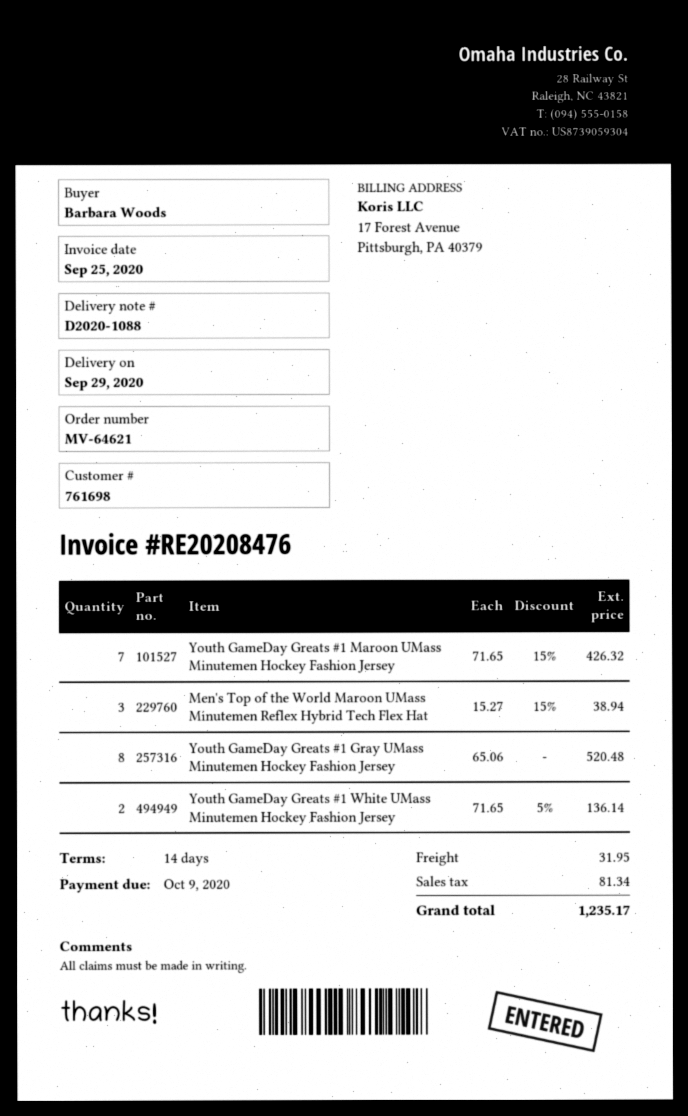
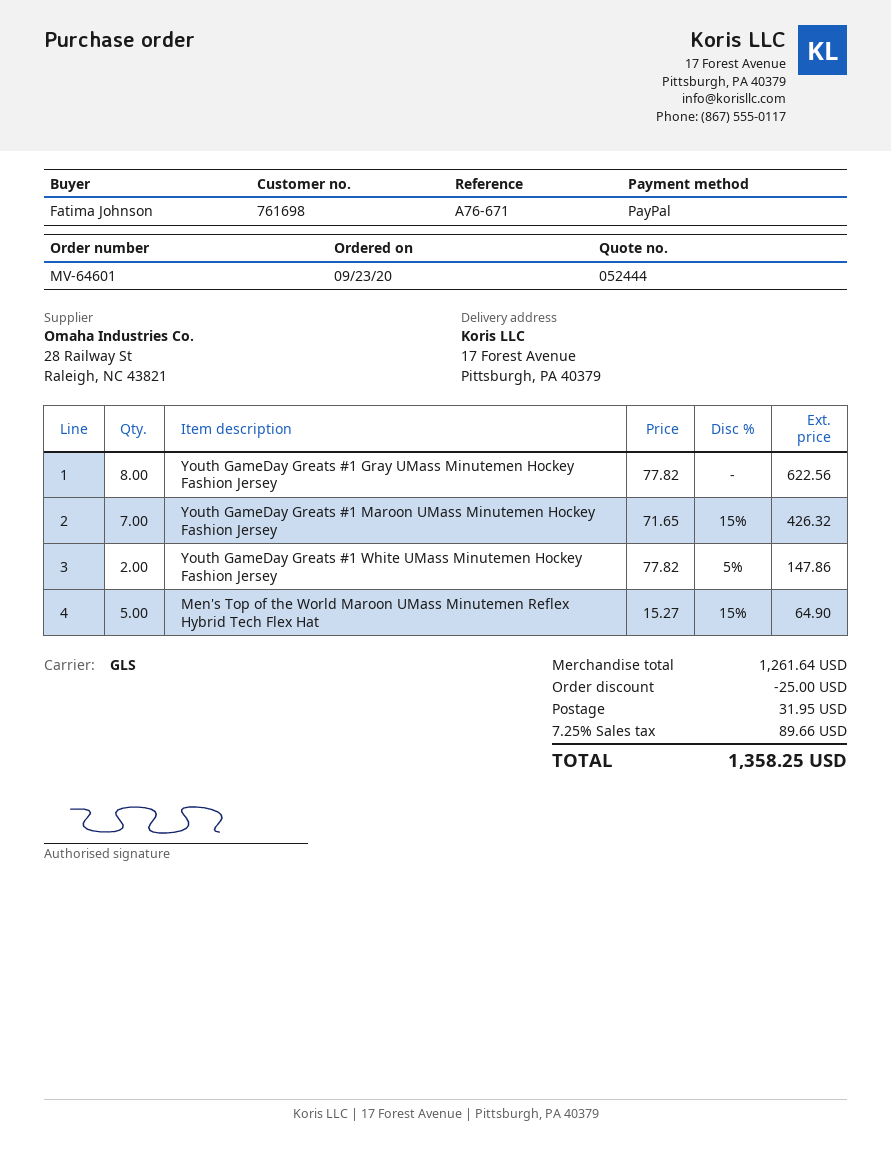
order number: MV-64621 -> MV-64601
ordered by: Barbara Woods -> Fatima Johnson
Men's Top of the World Maroon UMass Minutemen Reflex Hybrid Tech Flex Hat: 3 x 15.27 - 15% = 38.94 -> 5 x 15.27 - 15% = 64.90
Youth GameDay Greats #1 Gray UMass Minutemen Hockey Fashion Jersey: 8 x 65.06 = 520.48 -> 8 x 77.82 = 622.56
Youth GameDay Greats #1 White UMass Minutemen Hockey Fashion Jersey: 2 x 71.65 - 5% = 136.14 -> 2 x 77.82 - 5% = 147.86
discount: none -> 25.00
tax: 81.34 -> 89.66
total: 1235.17 -> 1358.25

